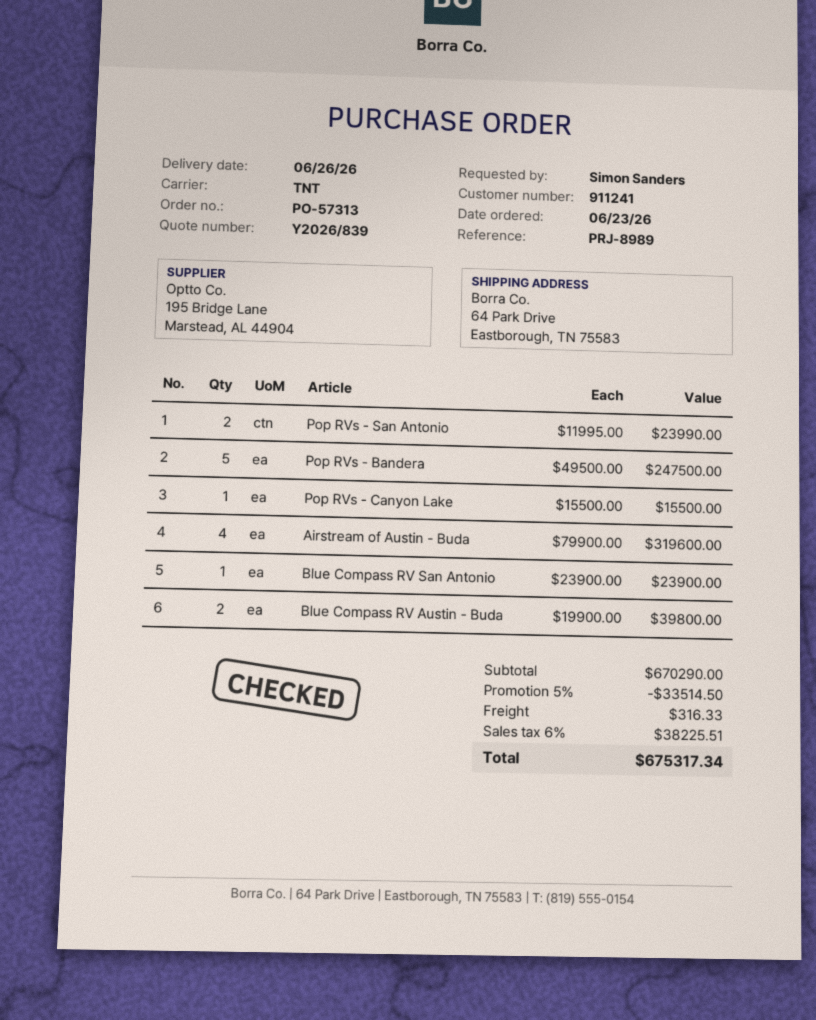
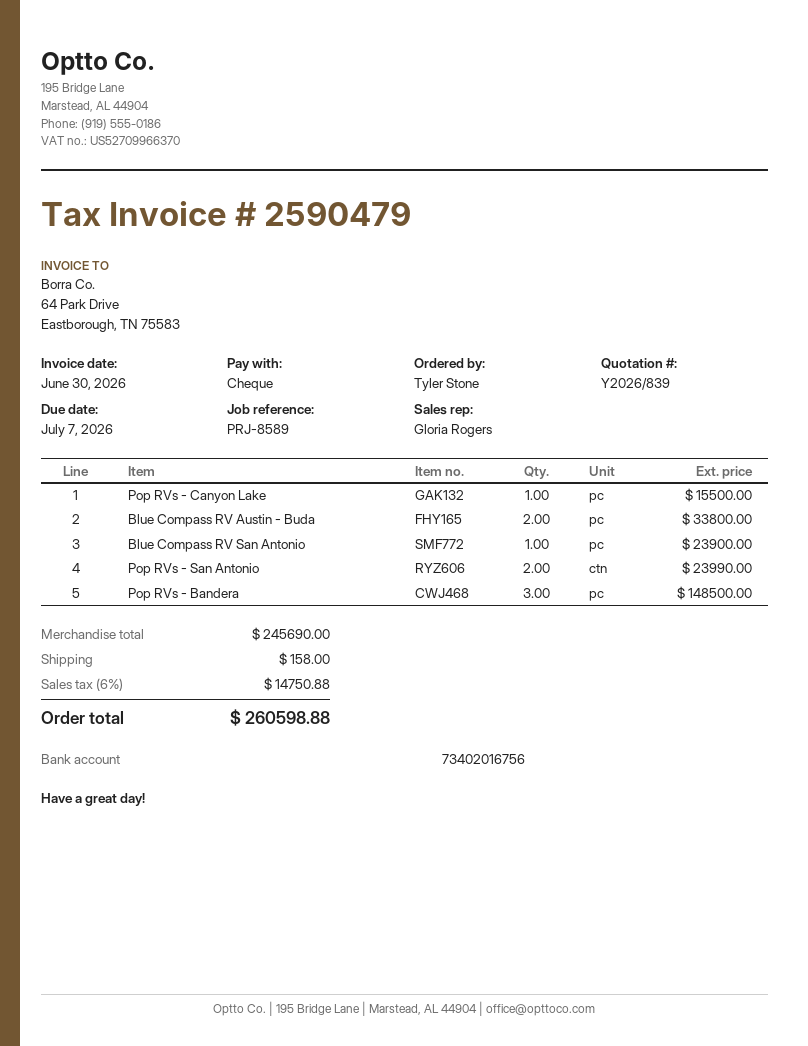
reference: PRJ-8989 -> PRJ-8589
ordered by: Simon Sanders -> Tyler Stone
Pop RVs - Bandera: 5 for 247500.00 -> 3 for 148500.00
Airstream of Austin - Buda: 4 for 319600.00 -> none
Blue Compass RV Austin - Buda: 2 for 39800.00 -> 2 for 33800.00
subtotal: 670290.00 -> 245690.00
discount: 5% = 33514.50 -> none
shipping: 316.33 -> 158.00
tax: 6% = 38225.51 -> 6% = 14750.88
total: 675317.34 -> 260598.88

